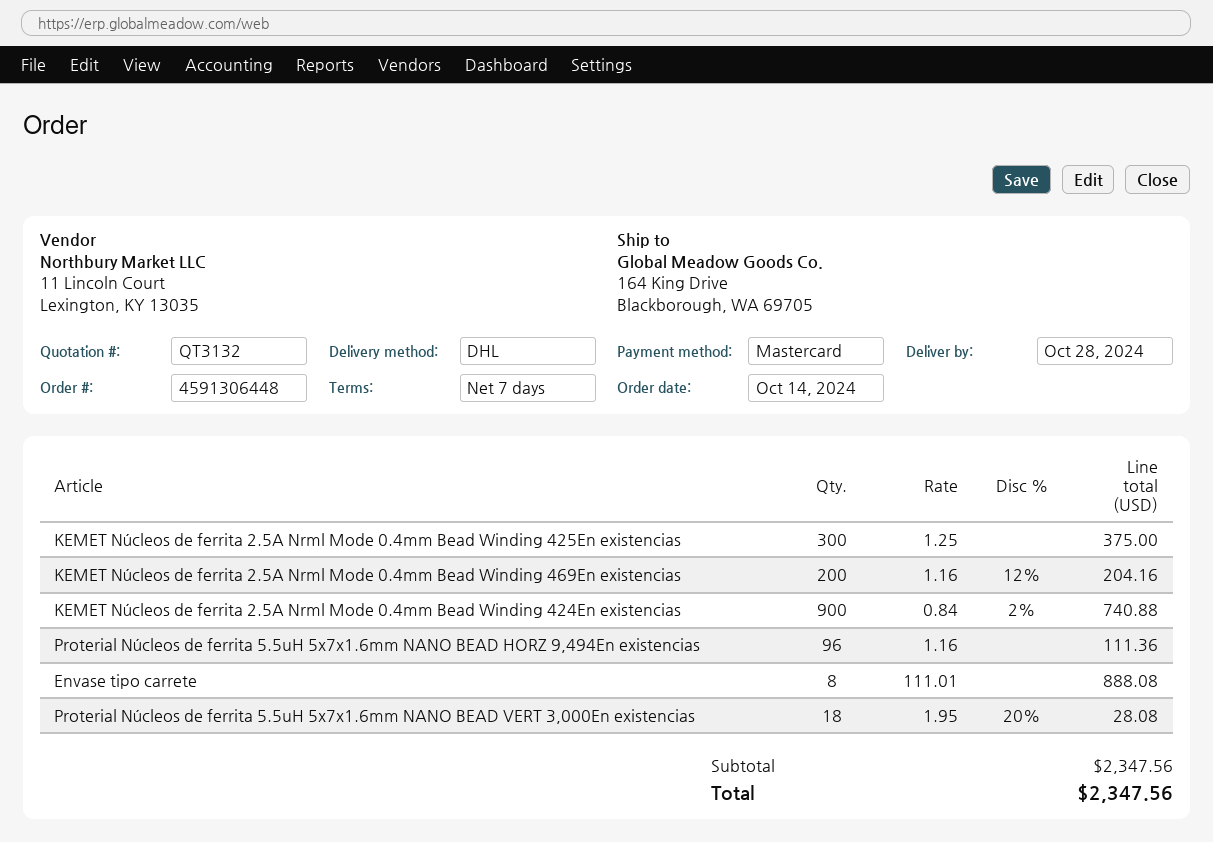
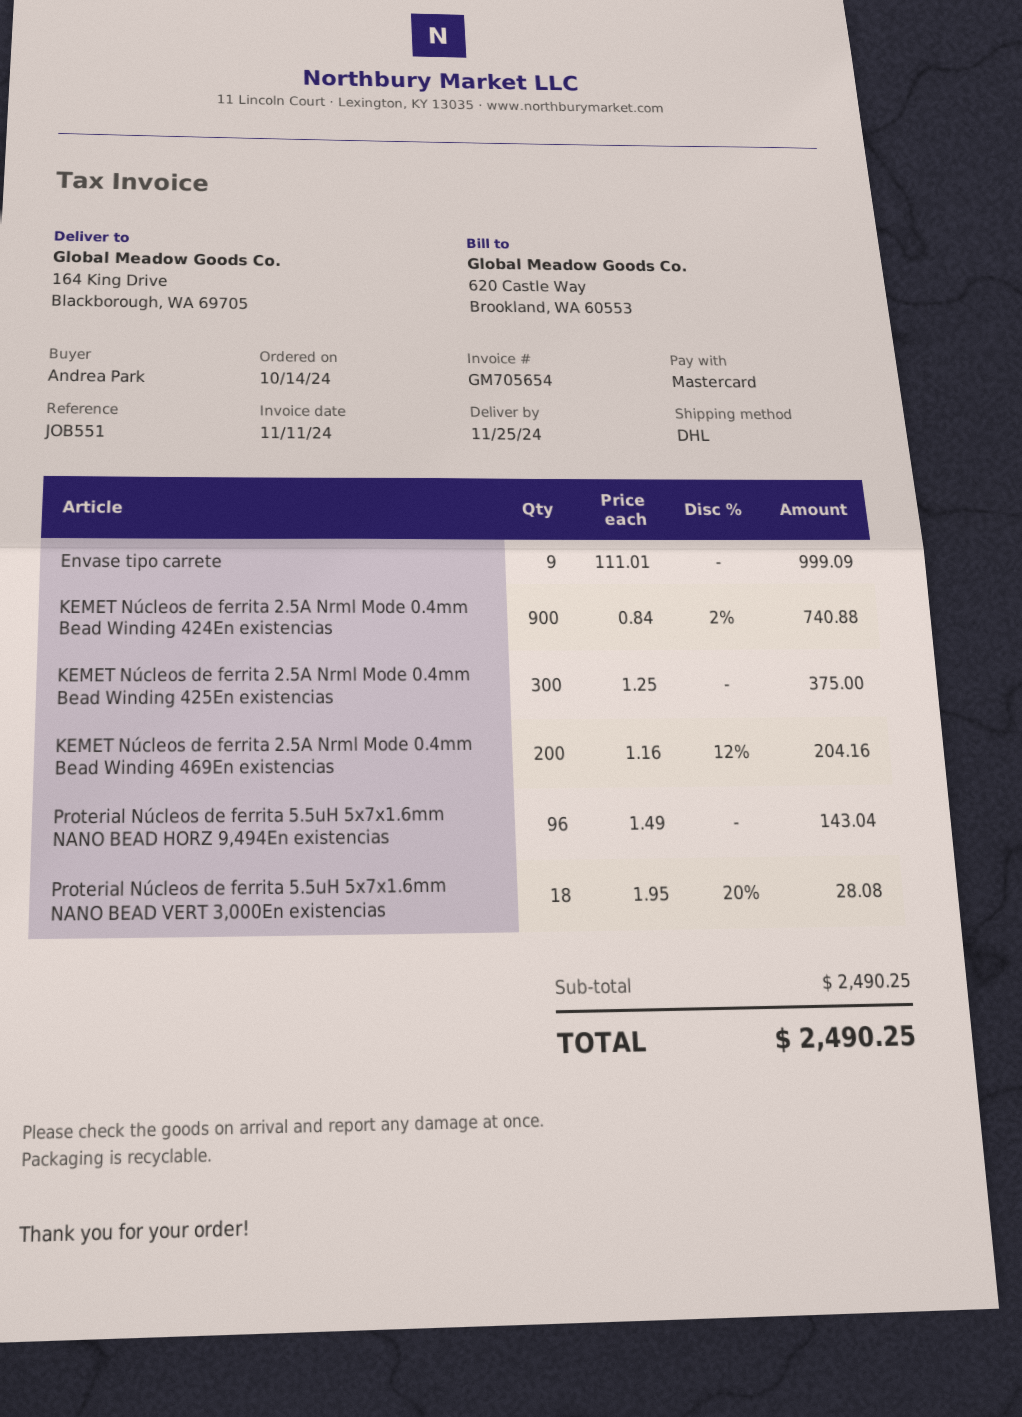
delivery date: 2024-10-28 -> 2024-11-25
Proterial Núcleos de ferrita 5.5uH 5x7x1.6mm NANO BEAD HORZ 9,494En existencias: 96 x 1.16 = 111.36 -> 96 x 1.49 = 143.04
Envase tipo carrete: 8 x 111.01 = 888.08 -> 9 x 111.01 = 999.09
subtotal: 2347.56 -> 2490.25
total: 2347.56 -> 2490.25

